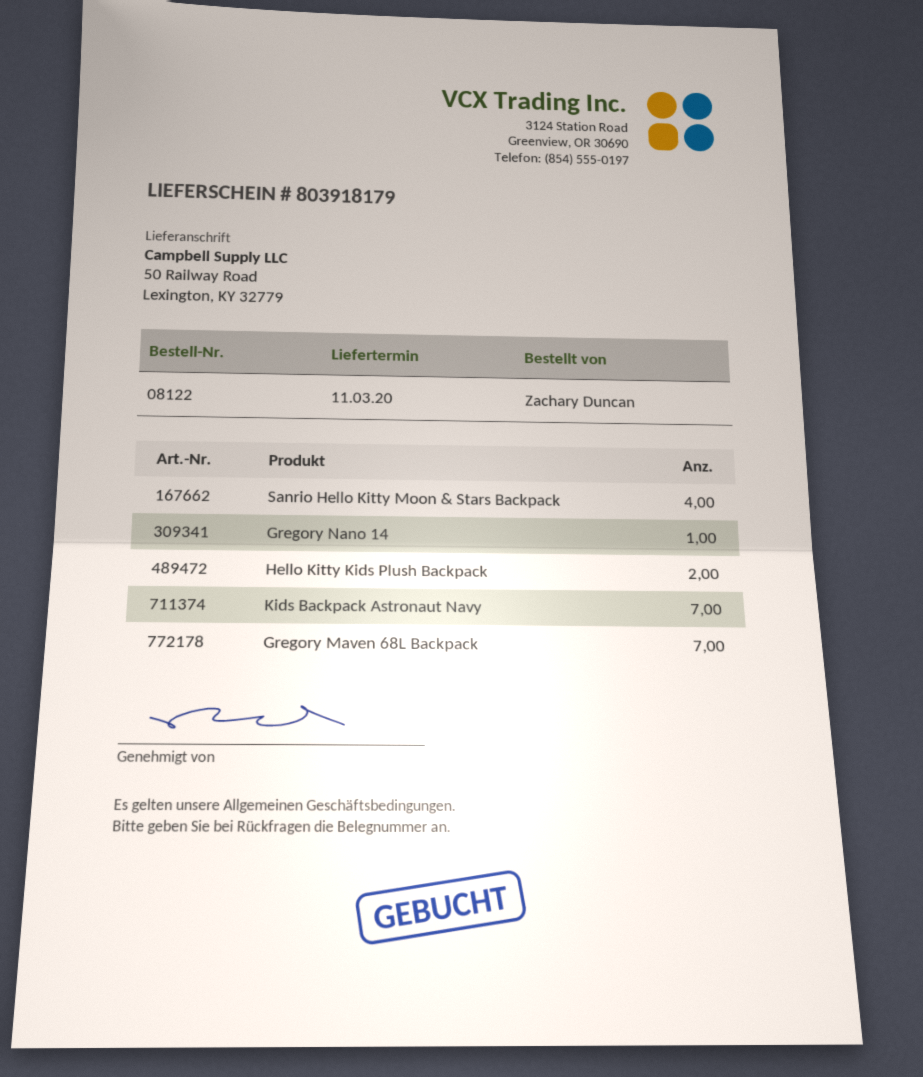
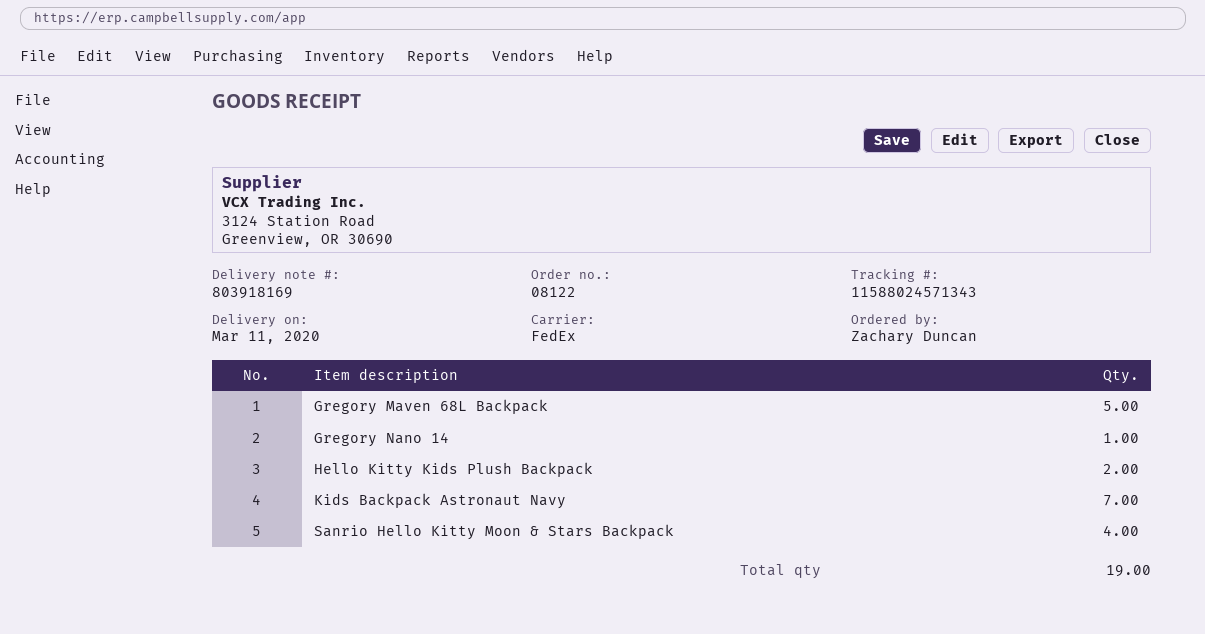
delivery note number: 803918179 -> 803918169
Gregory Maven 68L Backpack: 7 -> 5

